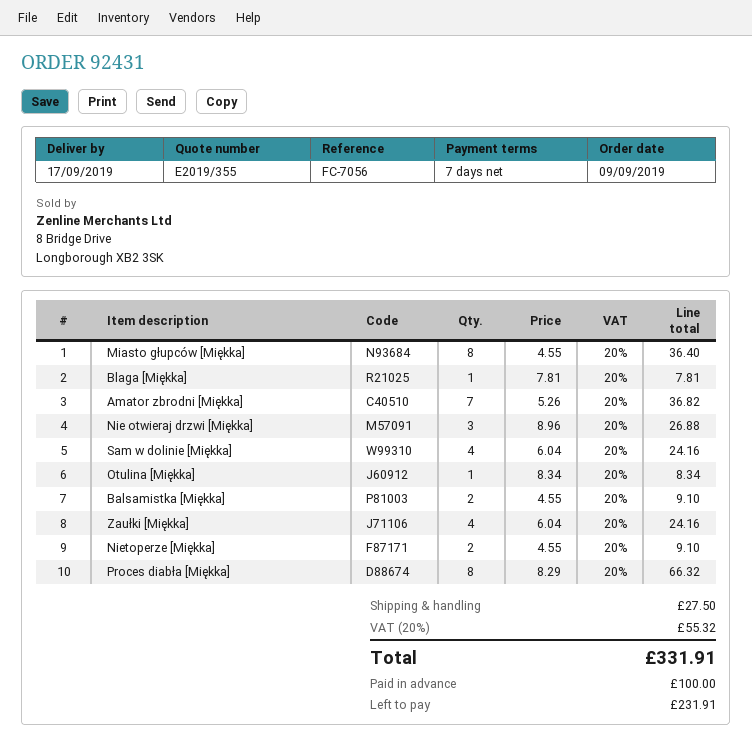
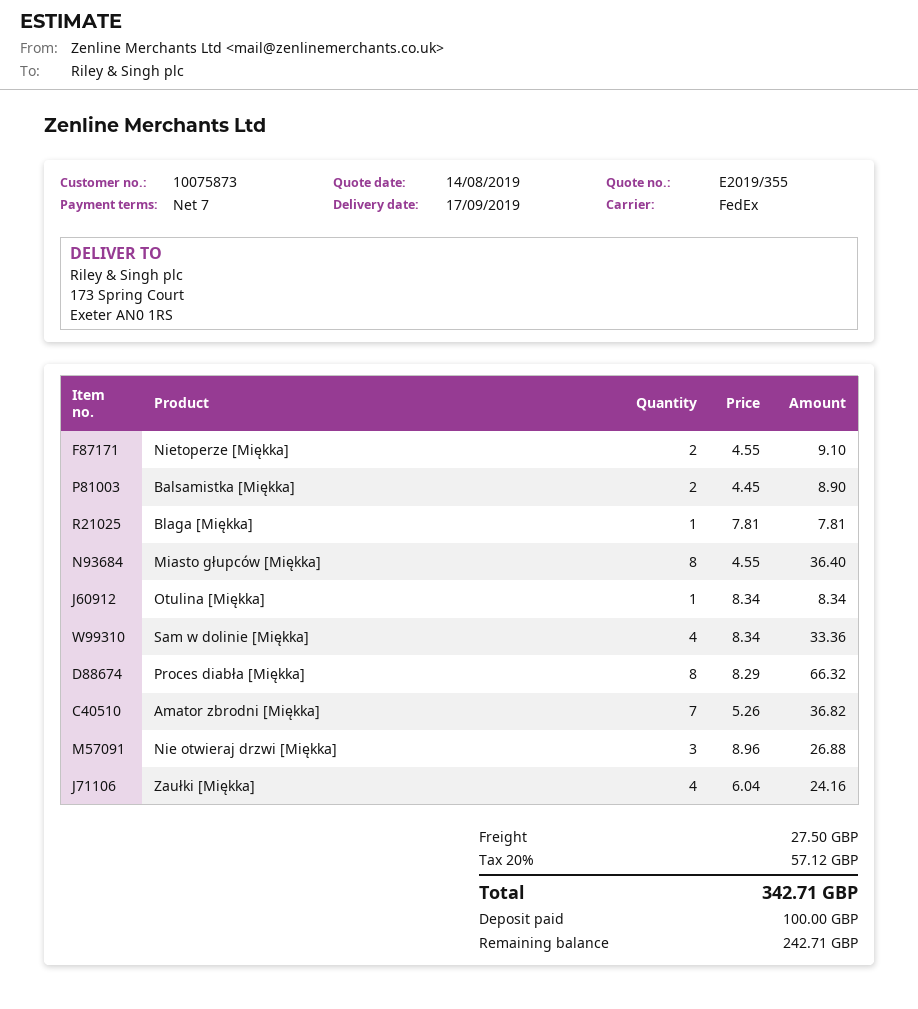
Sam w dolinie [Miękka]: 4 x 6.04 = 24.16 -> 4 x 8.34 = 33.36
Balsamistka [Miękka]: 2 x 4.55 = 9.10 -> 2 x 4.45 = 8.90
tax: 20% = 55.32 -> 20% = 57.12
total: 331.91 -> 342.71
balance: 231.91 -> 242.71

